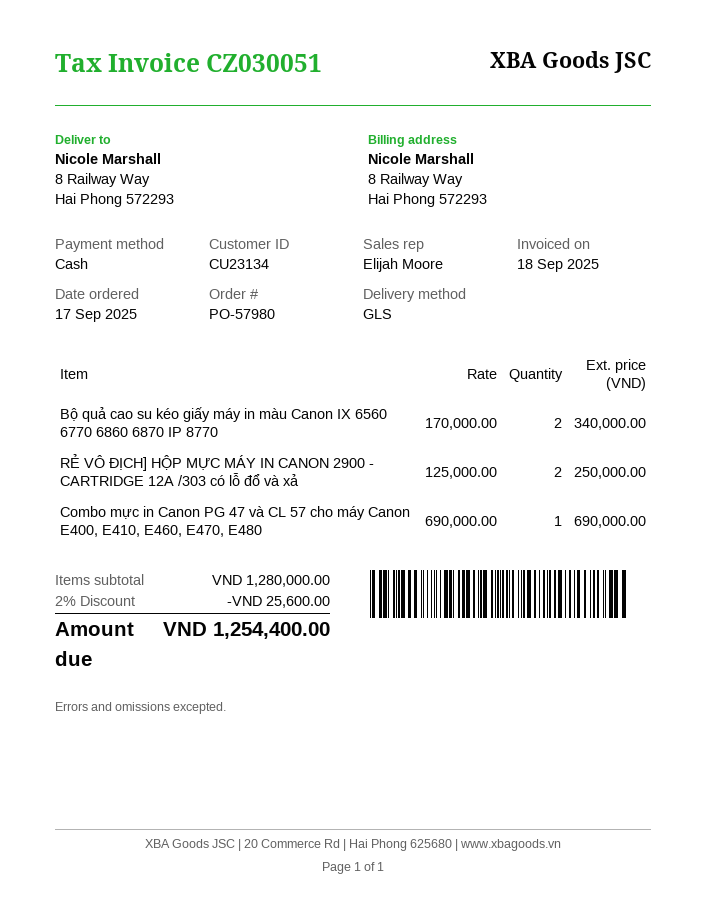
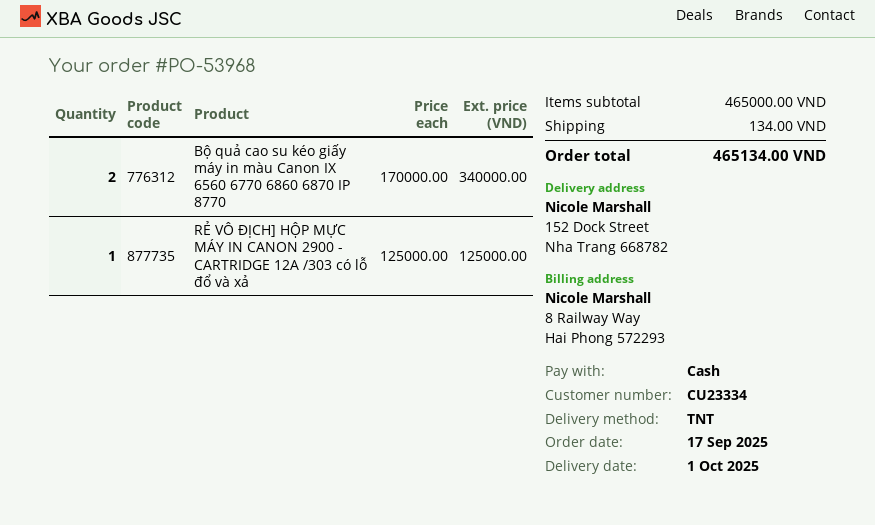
order number: PO-57980 -> PO-53968
customer number: CU23134 -> CU23334
shipping method: GLS -> TNT
ship to: 8 Railway Way, Hai Phong 572293 -> 152 Dock Street, Nha Trang 668782
RẺ VÔ ĐỊCH] HỘP MỰC MÁY IN CANON 2900 - CARTRIDGE 12A /303 có lỗ đổ và xả: 2 x 125000.00 = 250000.00 -> 1 x 125000.00 = 125000.00
Combo mực in Canon PG 47 và CL 57 cho máy Canon E400, E410, E460, E470, E480: 1 x 690000.00 = 690000.00 -> none
subtotal: 1280000.00 -> 465000.00
discount: 2% = 25600.00 -> none
shipping: none -> 134.00
total: 1254400.00 -> 465134.00

